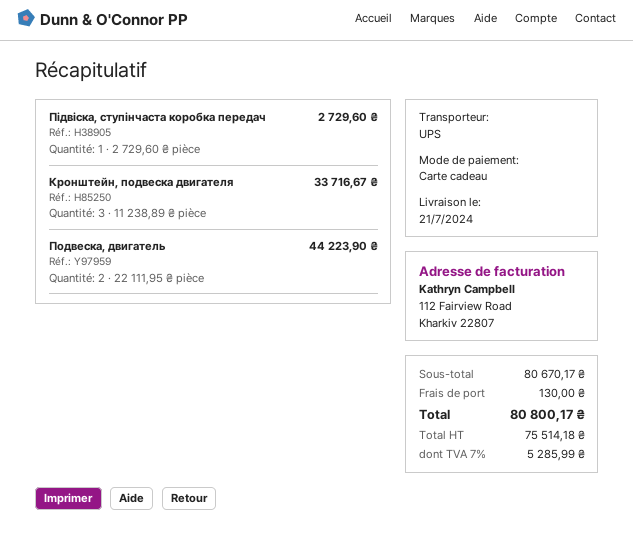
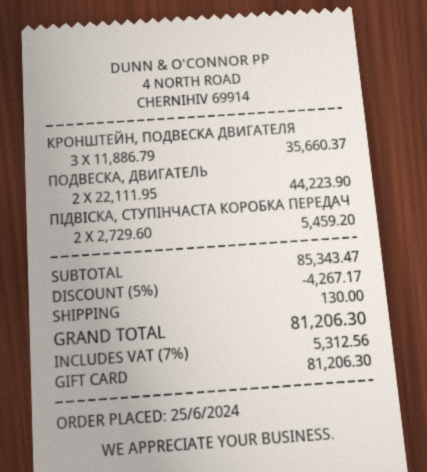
Підвіска, ступінчаста коробка передач: 1 x 2729.60 = 2729.60 -> 2 x 2729.60 = 5459.20
Кронштейн, подвеска двигателя: 3 x 11238.89 = 33716.67 -> 3 x 11886.79 = 35660.37
subtotal: 80670.17 -> 85343.47
discount: none -> 5% = 4267.17
tax: 7% = 5285.99 -> 7% = 5312.56
total: 80800.17 -> 81206.30

